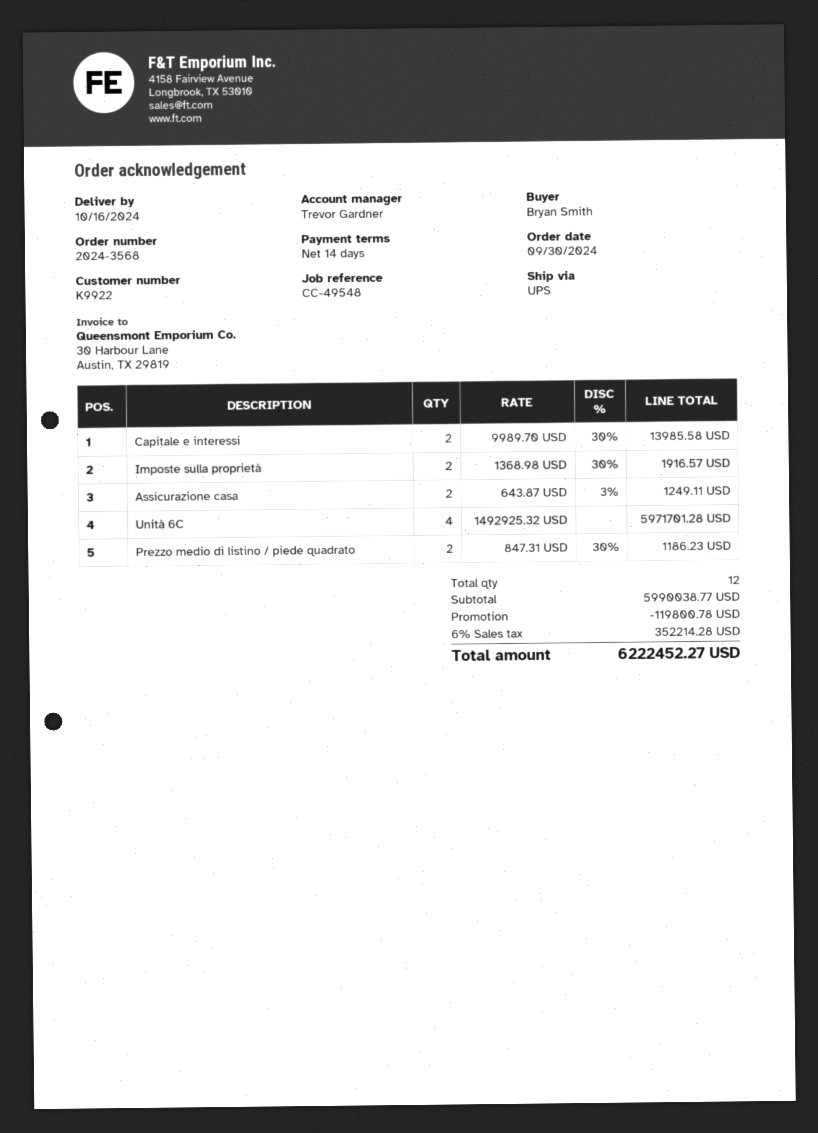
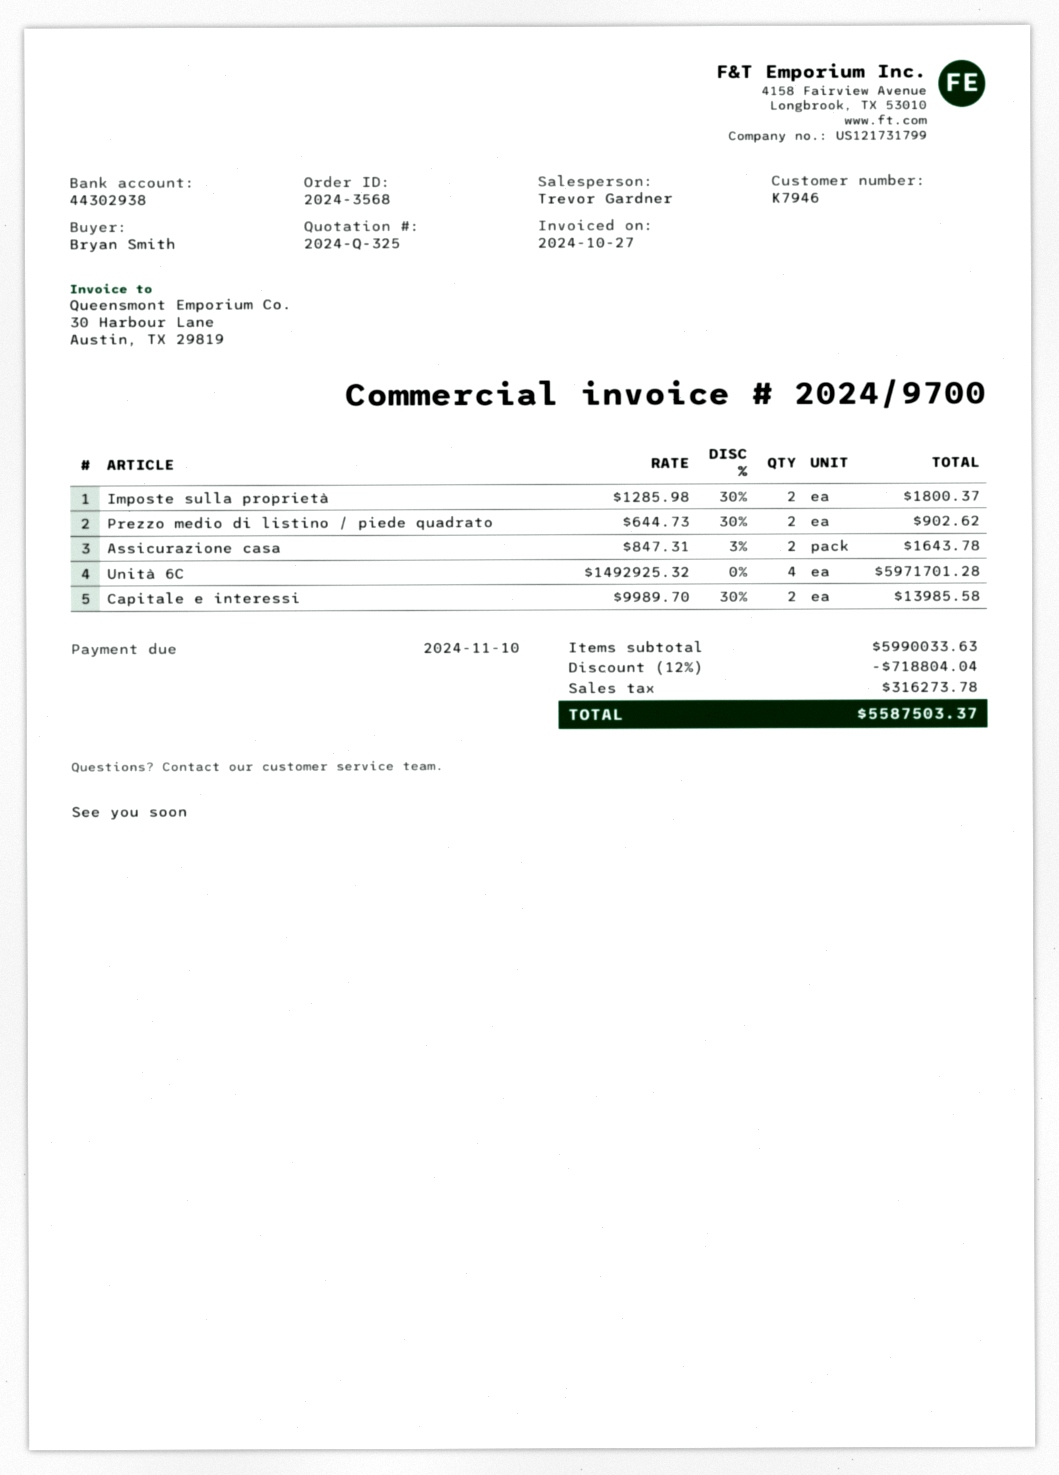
customer number: K9922 -> K7946
Imposte sulla proprietà: 2 x 1368.98 - 30% = 1916.57 -> 2 x 1285.98 - 30% = 1800.37
Assicurazione casa: 2 x 643.87 - 3% = 1249.11 -> 2 x 847.31 - 3% = 1643.78
Prezzo medio di listino / piede quadrato: 2 x 847.31 - 30% = 1186.23 -> 2 x 644.73 - 30% = 902.62
subtotal: 5990038.77 -> 5990033.63
discount: 119800.78 -> 718804.04
tax: 352214.28 -> 316273.78
total: 6222452.27 -> 5587503.37

